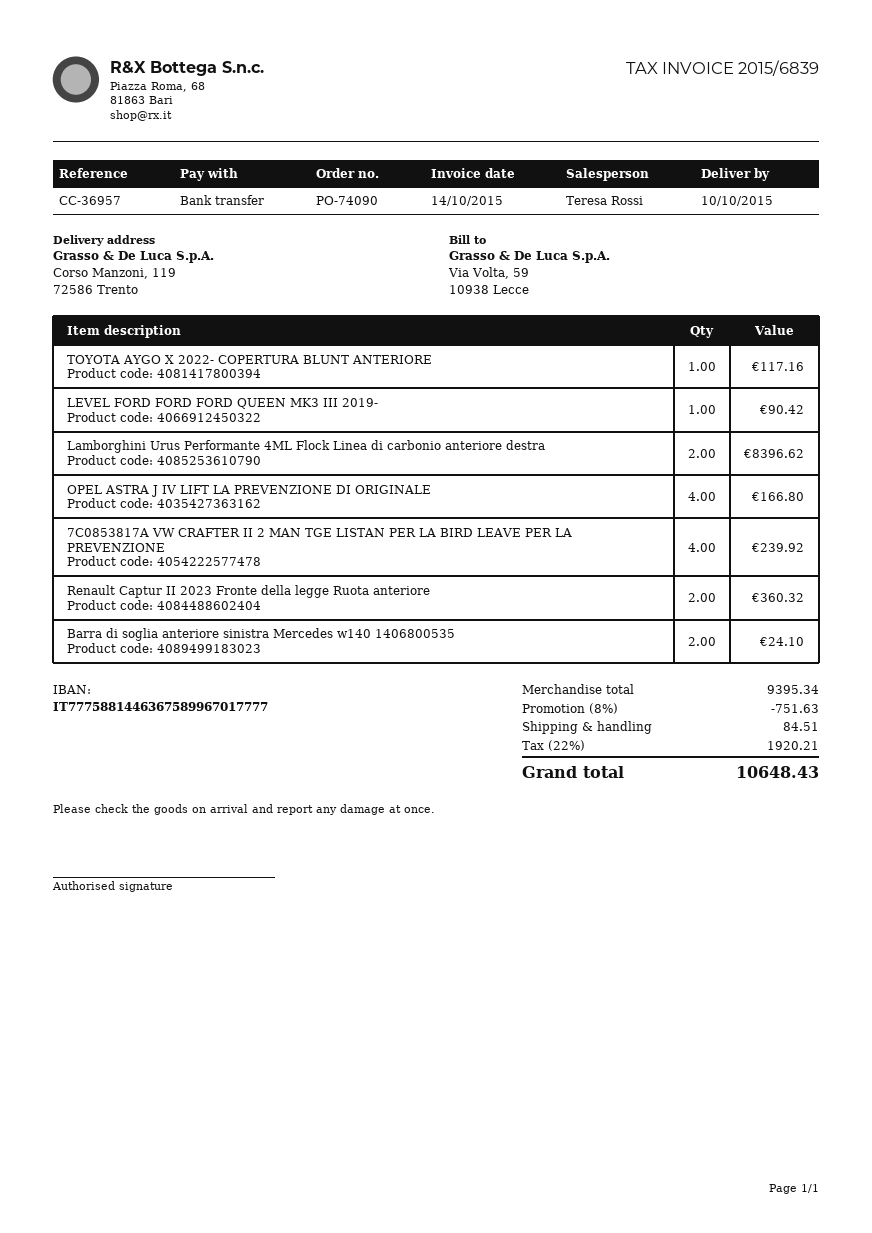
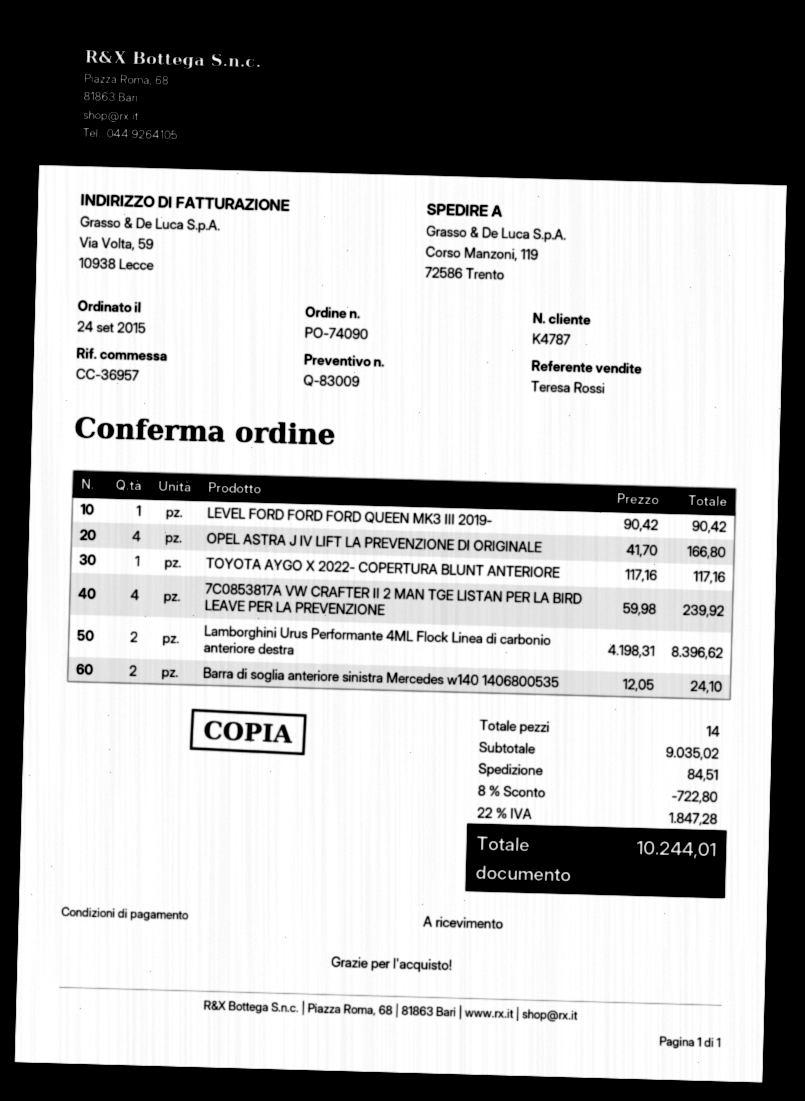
Renault Captur II 2023 Fronte della legge Ruota anteriore: 2 for 360.32 -> none
subtotal: 9395.34 -> 9035.02
discount: 8% = 751.63 -> 8% = 722.80
tax: 22% = 1920.21 -> 22% = 1847.28
total: 10648.43 -> 10244.01

